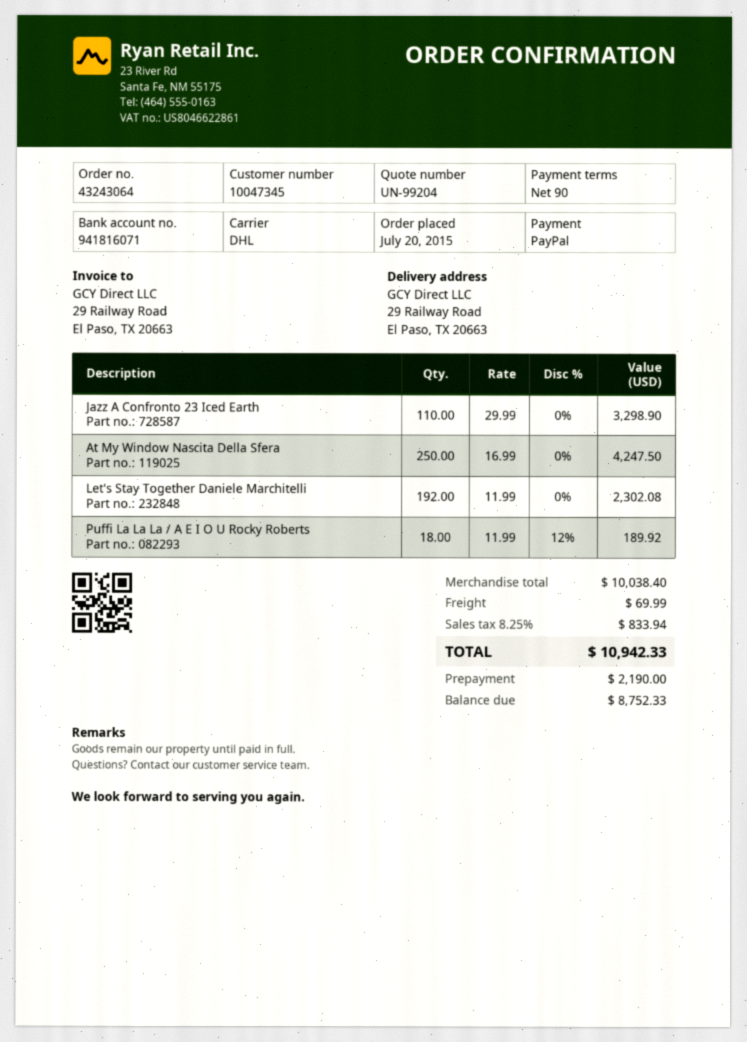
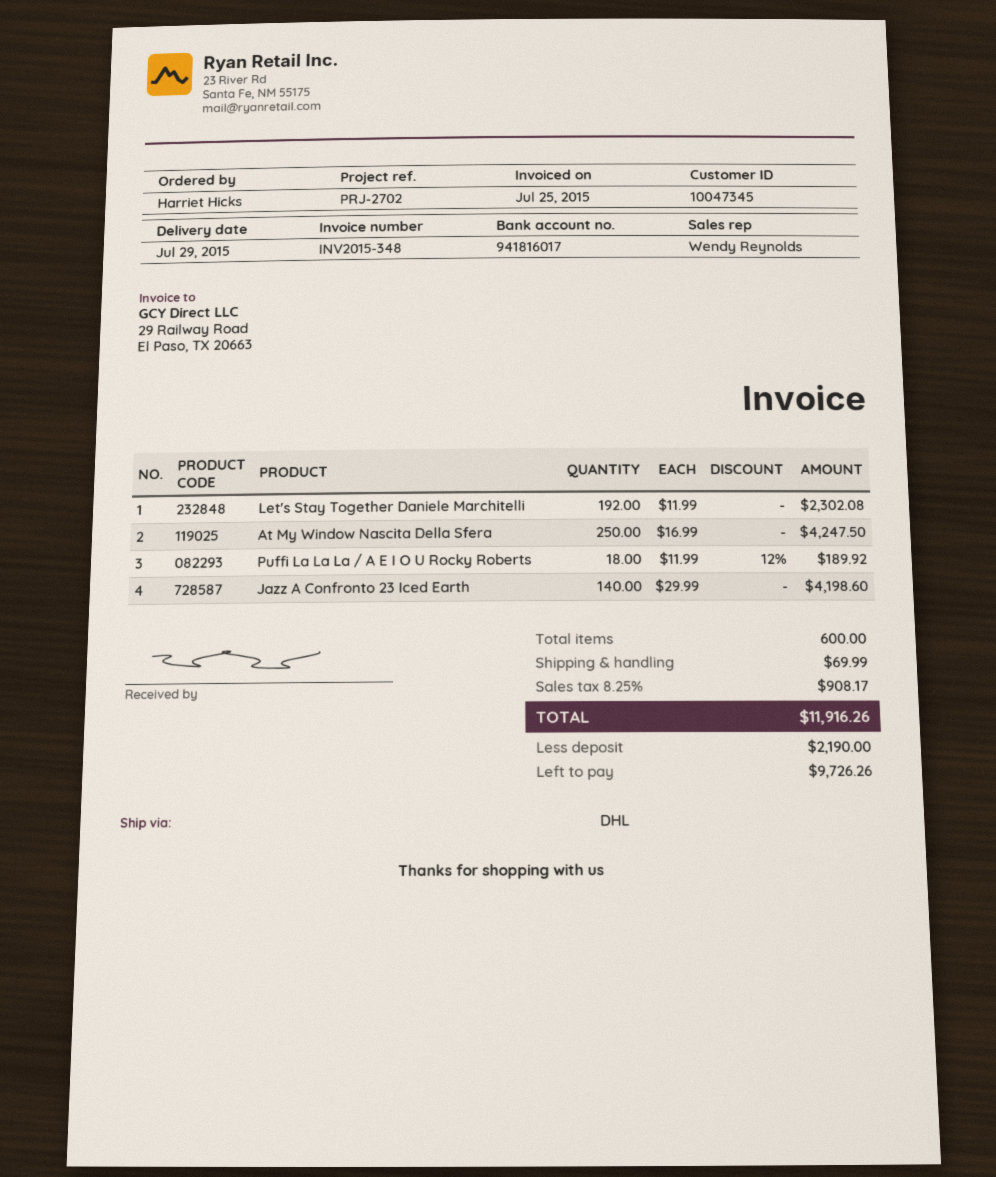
bank account: 941816071 -> 941816017
Jazz A Confronto 23 Iced Earth: 110 x 29.99 = 3298.90 -> 140 x 29.99 = 4198.60
tax: 8.25% = 833.94 -> 8.25% = 908.17
total: 10942.33 -> 11916.26
balance: 8752.33 -> 9726.26

